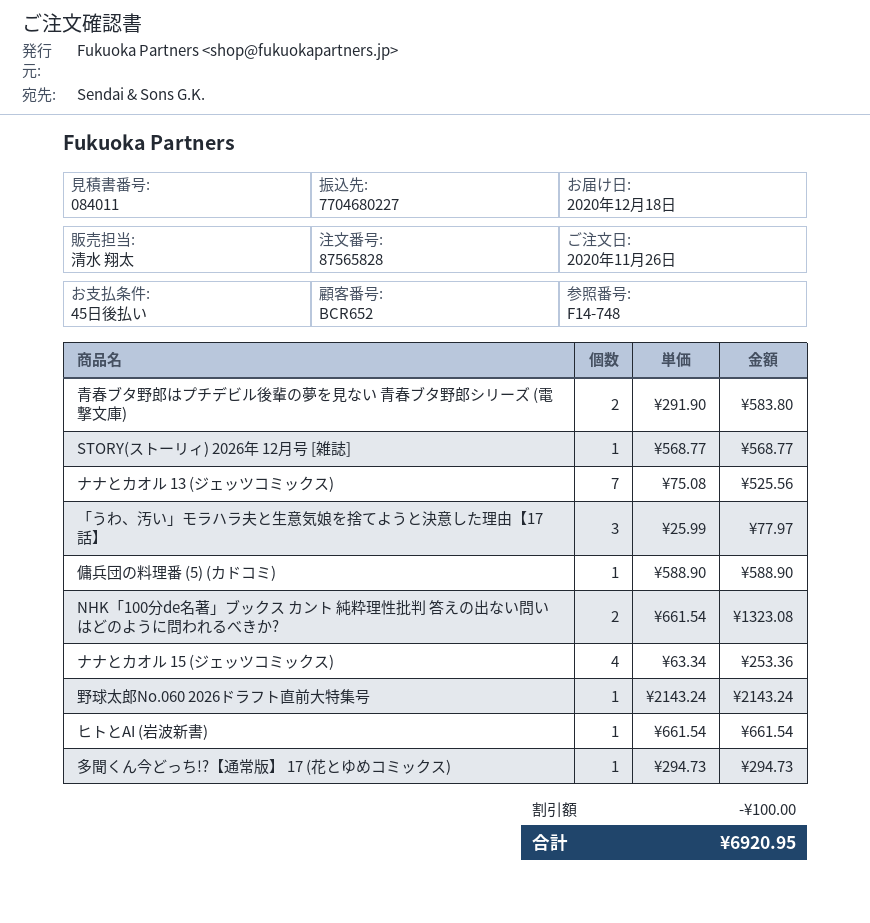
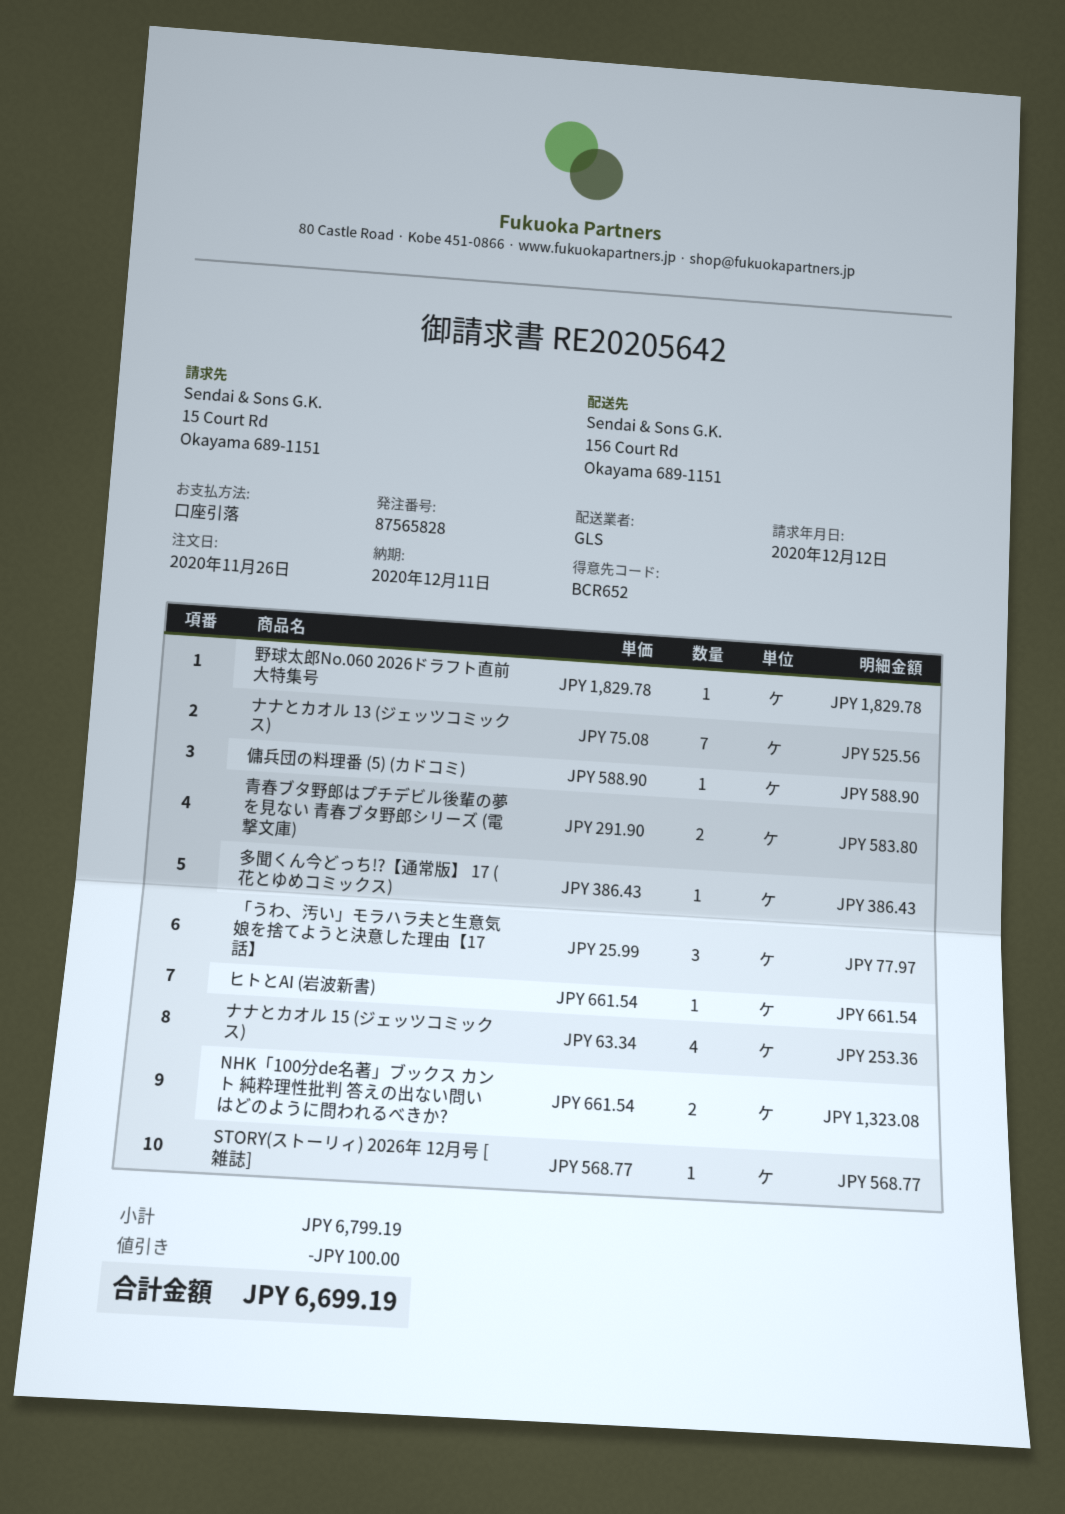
delivery date: 2020-12-18 -> 2020-12-11
野球太郎No.060 2026ドラフト直前大特集号: 1 x 2143.24 = 2143.24 -> 1 x 1829.78 = 1829.78
多聞くん今どっち!?【通常版】 17 (花とゆめコミックス): 1 x 294.73 = 294.73 -> 1 x 386.43 = 386.43
total: 6920.95 -> 6699.19

